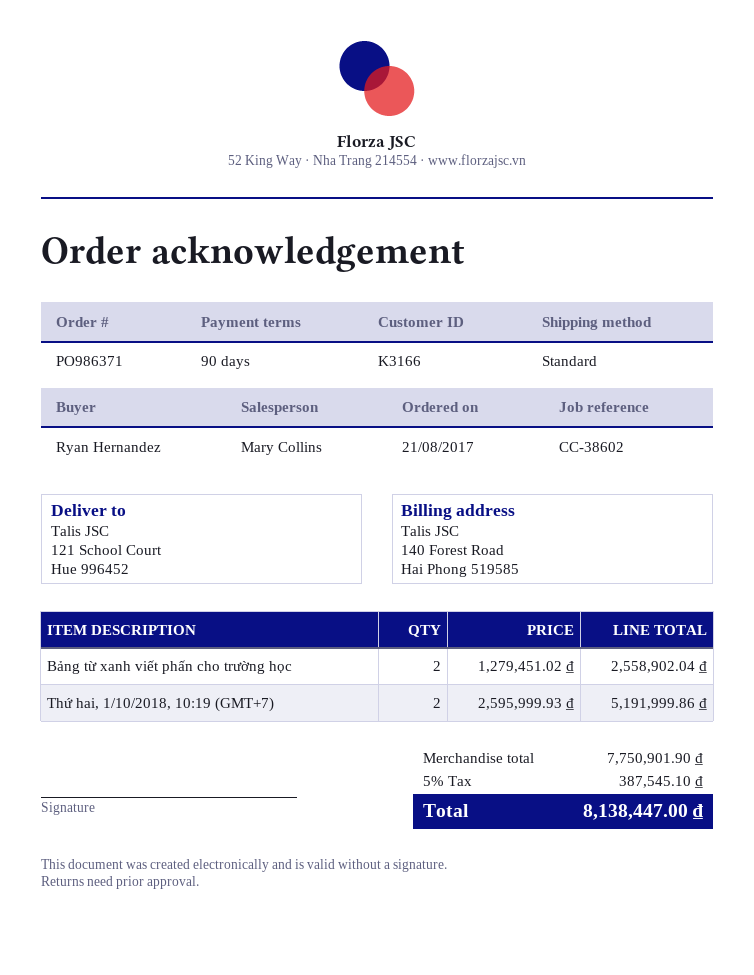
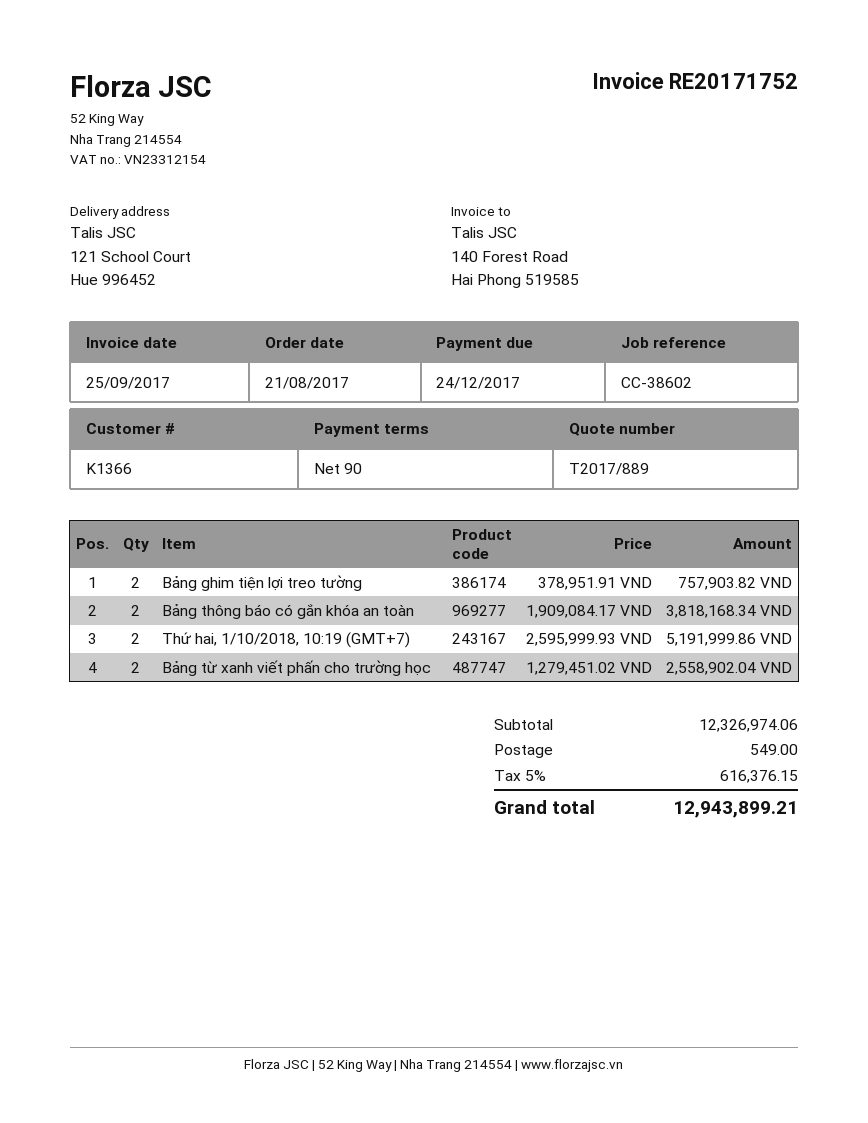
customer number: K3166 -> K1366
Bảng ghim tiện lợi treo tường: none -> 2 x 378951.91 = 757903.82
Bảng thông báo có gắn khóa an toàn: none -> 2 x 1909084.17 = 3818168.34
subtotal: 7750901.90 -> 12326974.06
shipping: none -> 549.00
tax: 5% = 387545.10 -> 5% = 616376.15
total: 8138447.00 -> 12943899.21

